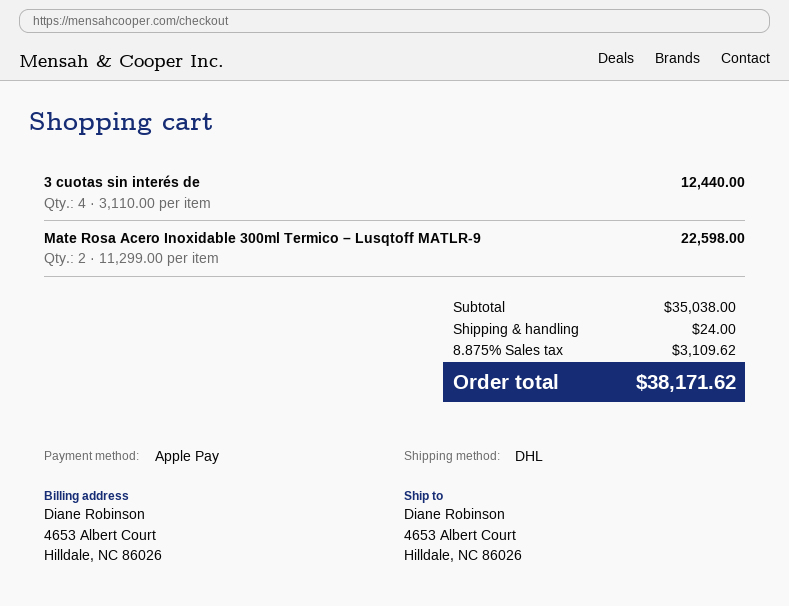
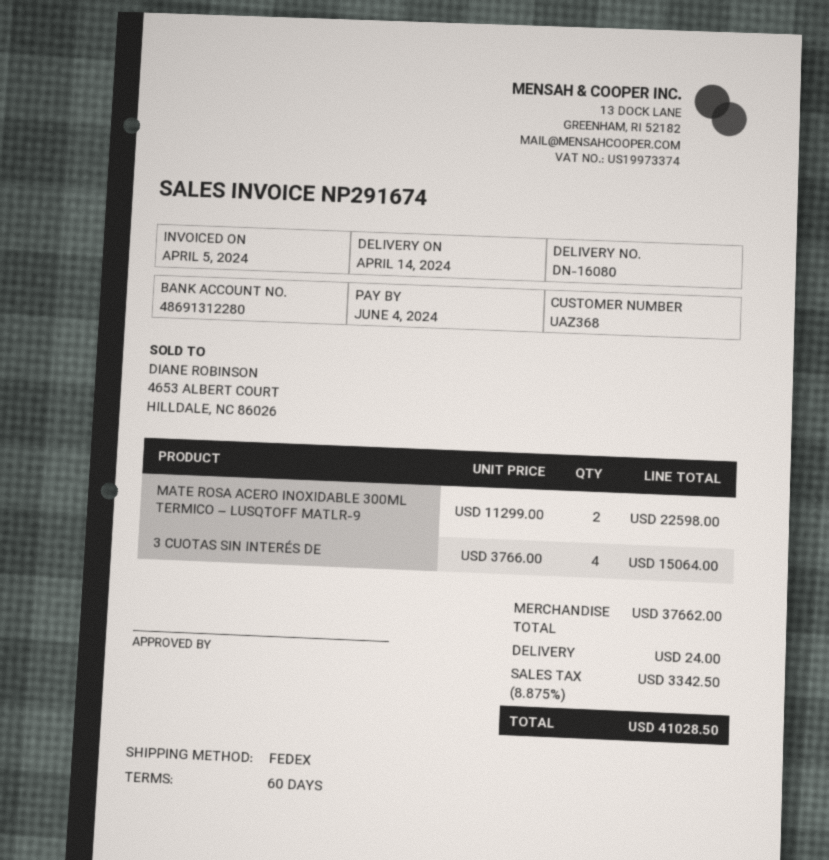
shipping method: DHL -> FedEx
3 cuotas sin interés de: 4 x 3110.00 = 12440.00 -> 4 x 3766.00 = 15064.00
subtotal: 35038.00 -> 37662.00
tax: 8.875% = 3109.62 -> 8.875% = 3342.50
total: 38171.62 -> 41028.50

